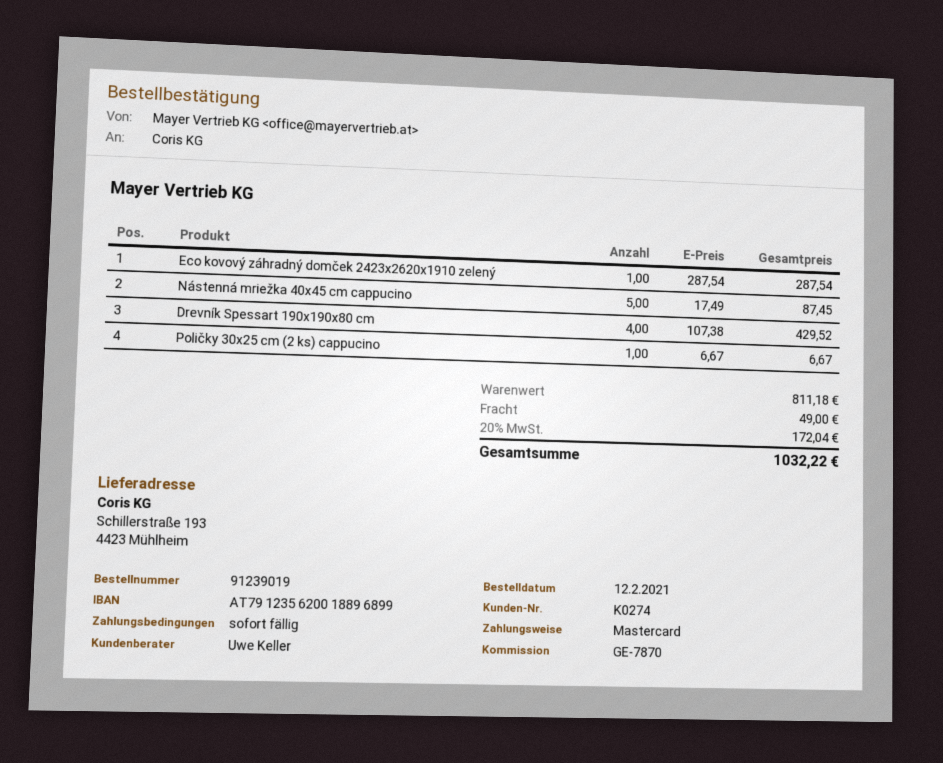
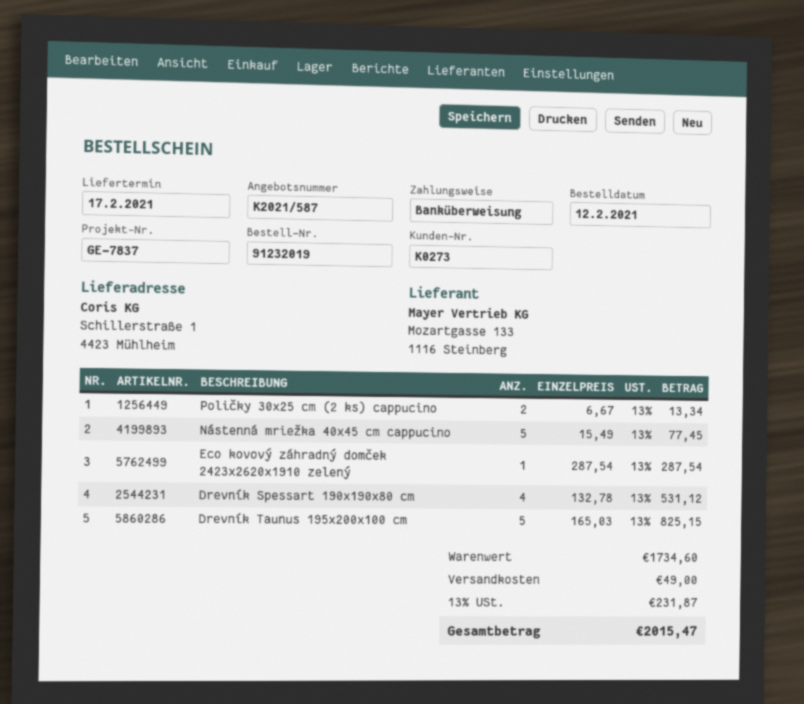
order number: 91239019 -> 91232019
customer number: K0274 -> K0273
reference: GE-7870 -> GE-7837
payment method: Mastercard -> bank transfer
ship to: Schillerstraße 193, 4423 Mühlheim -> Schillerstraße 1, 4423 Mühlheim
Nástenná mriežka 40x45 cm cappucino: 5 x 17.49 = 87.45 -> 5 x 15.49 = 77.45
Drevník Spessart 190x190x80 cm: 4 x 107.38 = 429.52 -> 4 x 132.78 = 531.12
Poličky 30x25 cm (2 ks) cappucino: 1 x 6.67 = 6.67 -> 2 x 6.67 = 13.34
Drevník Taunus 195x200x100 cm: none -> 5 x 165.03 = 825.15
subtotal: 811.18 -> 1734.60
tax: 20% = 172.04 -> 13% = 231.87
total: 1032.22 -> 2015.47

